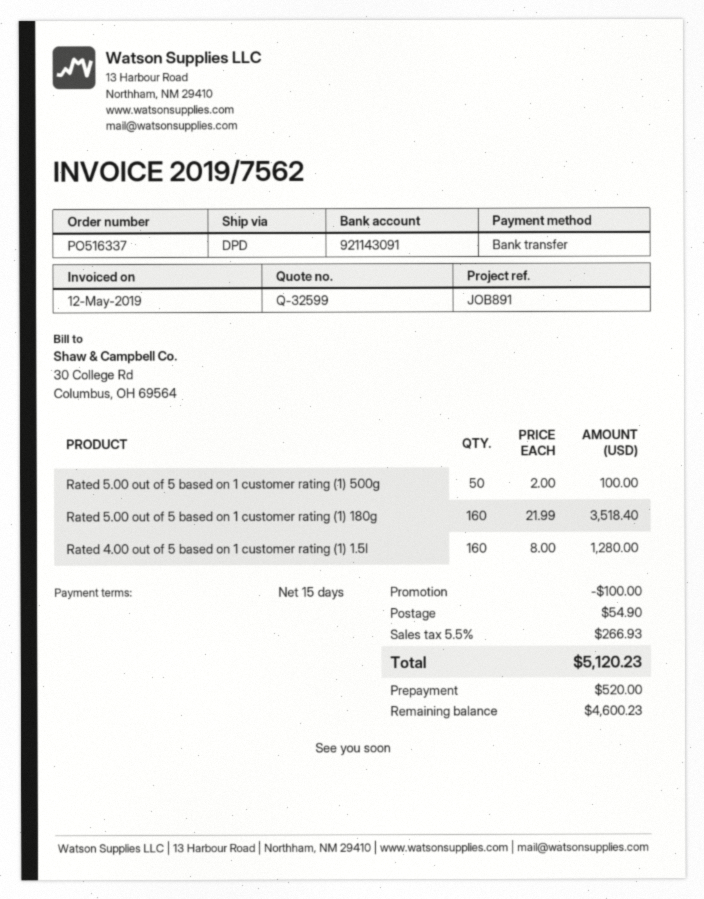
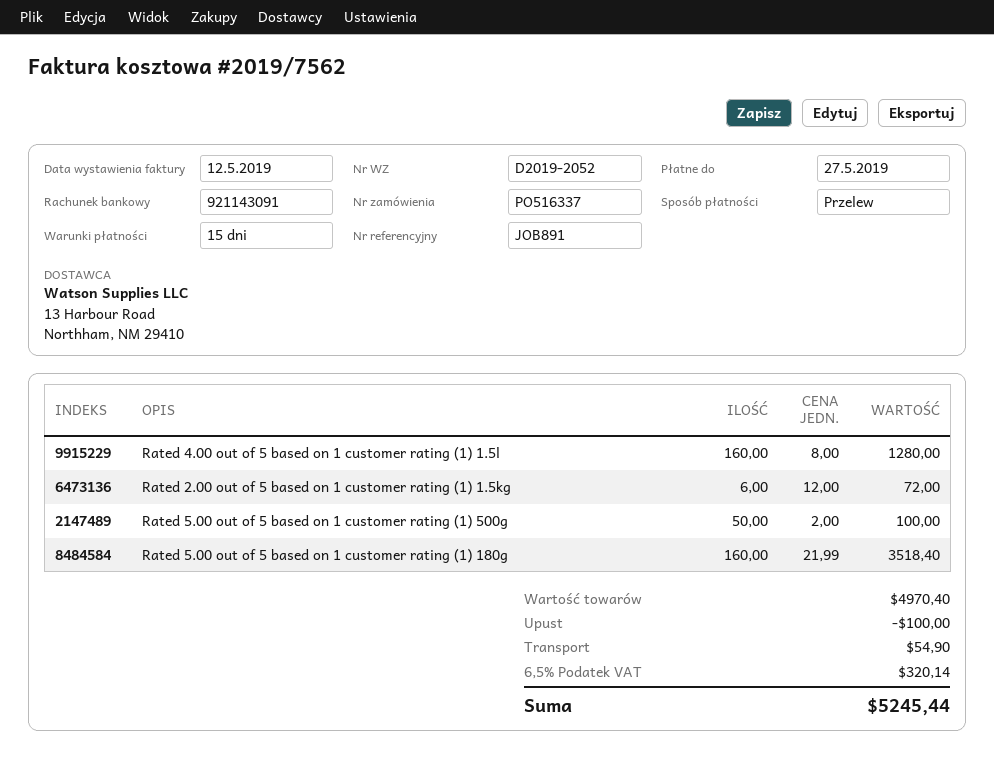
Rated 2.00 out of 5 based on 1 customer rating (1) 1.5kg: none -> 6 x 12.00 = 72.00
tax: 5.5% = 266.93 -> 6.5% = 320.14
total: 5120.23 -> 5245.44

